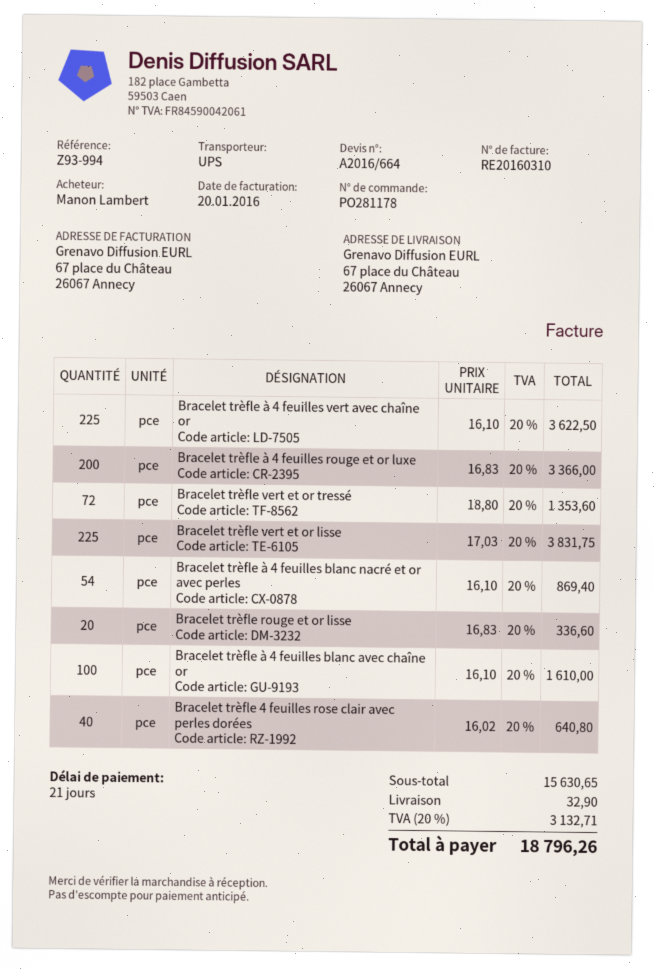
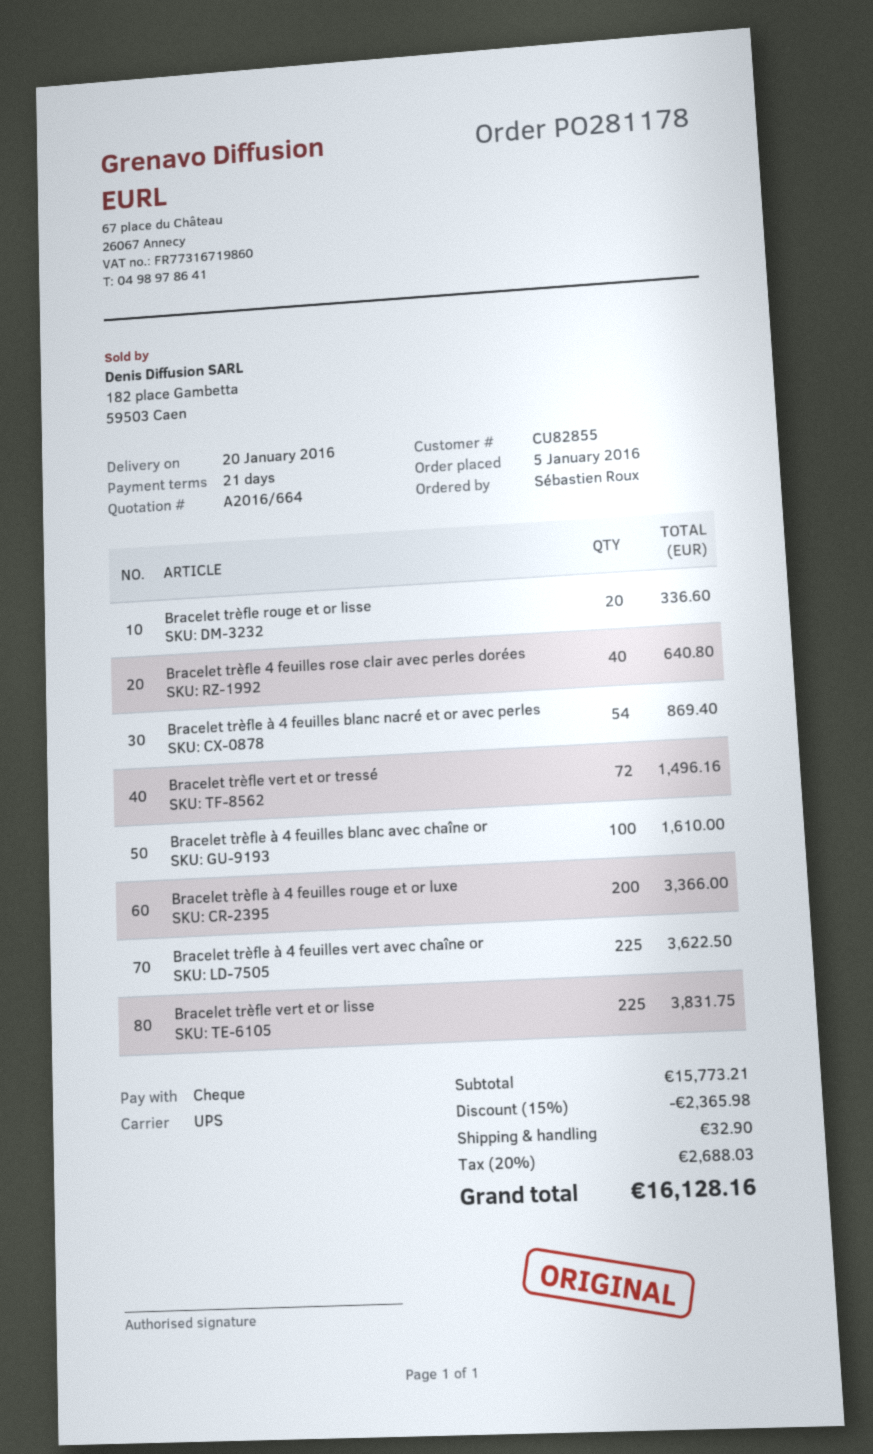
ordered by: Manon Lambert -> Sébastien Roux
Bracelet trèfle vert et or tressé: 72 for 1353.60 -> 72 for 1496.16
subtotal: 15630.65 -> 15773.21
discount: none -> 15% = 2365.98
tax: 20% = 3132.71 -> 20% = 2688.03
total: 18796.26 -> 16128.16

